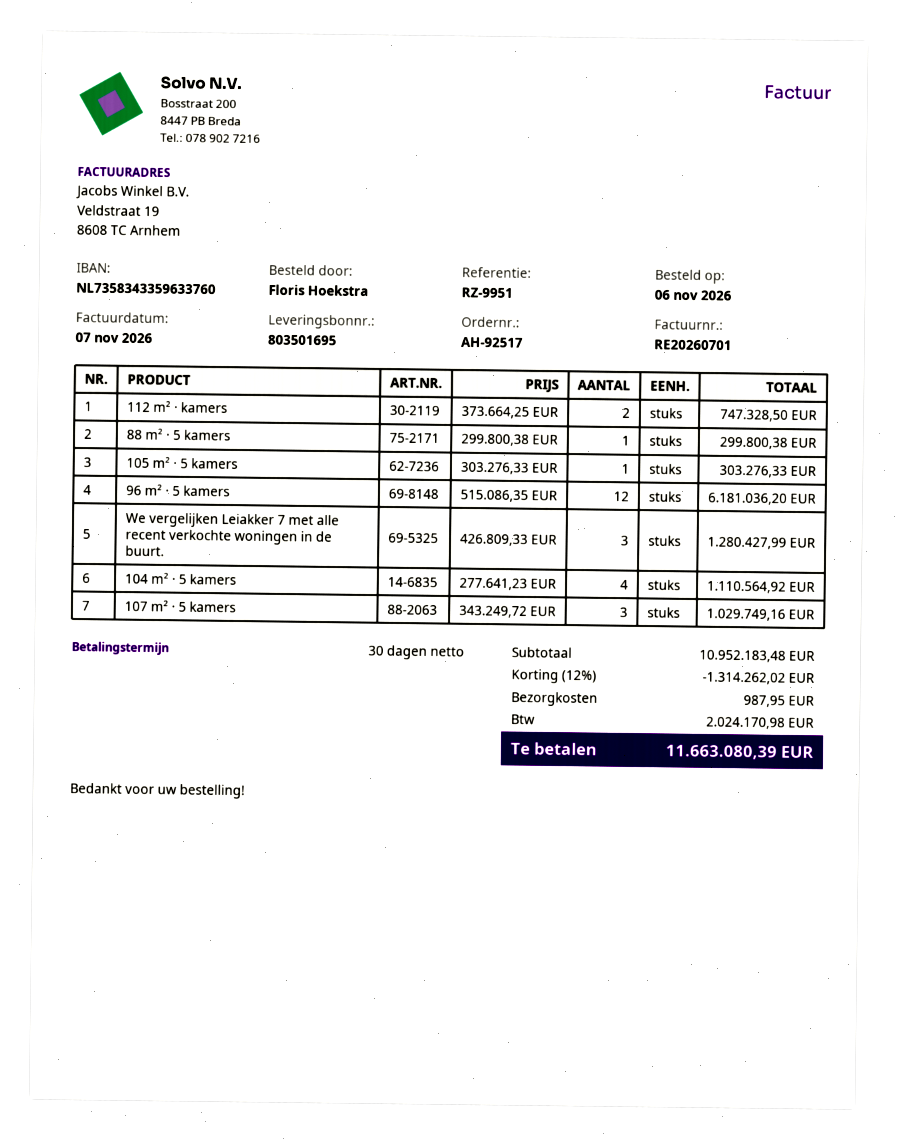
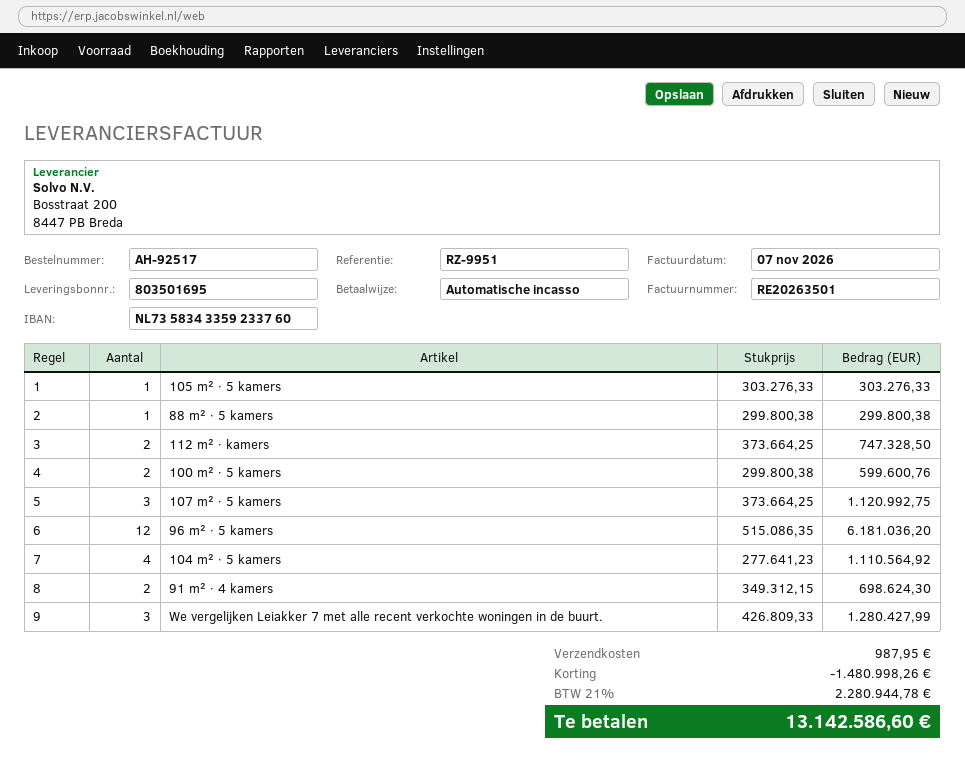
invoice number: RE20260701 -> RE20263501
bank account: NL7358343359633760 -> NL7358343359233760
107 m² · 5 kamers: 3 x 343249.72 = 1029749.16 -> 3 x 373664.25 = 1120992.75
100 m² · 5 kamers: none -> 2 x 299800.38 = 599600.76
91 m² · 4 kamers: none -> 2 x 349312.15 = 698624.30
discount: 1314262.02 -> 1480998.26
tax: 2024170.98 -> 2280944.78
total: 11663080.39 -> 13142586.60

